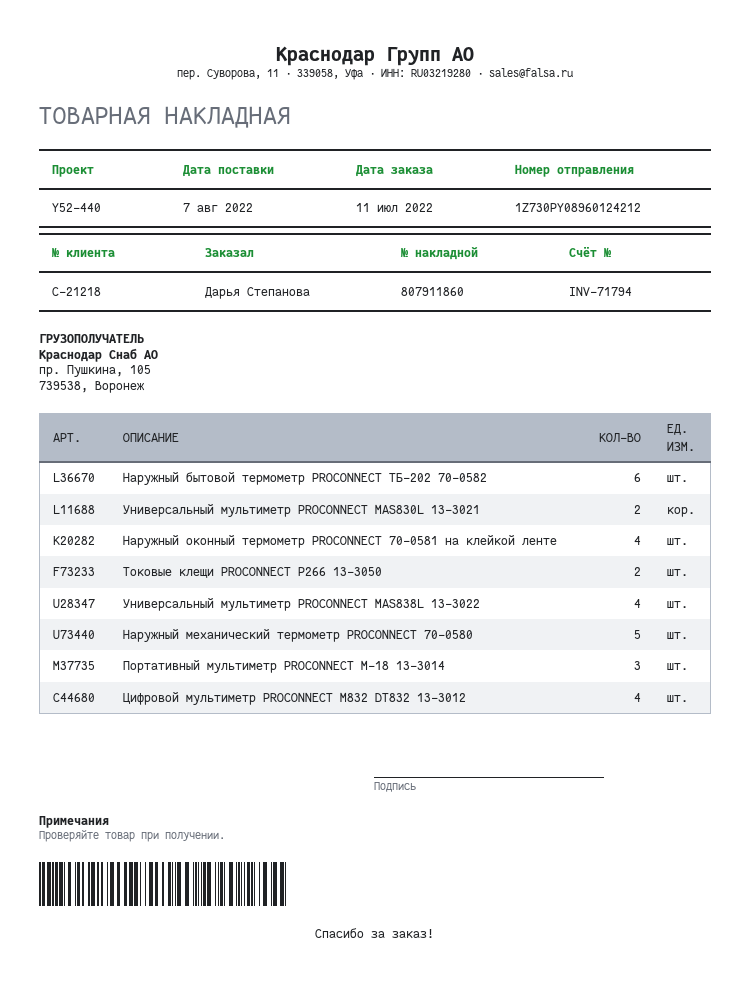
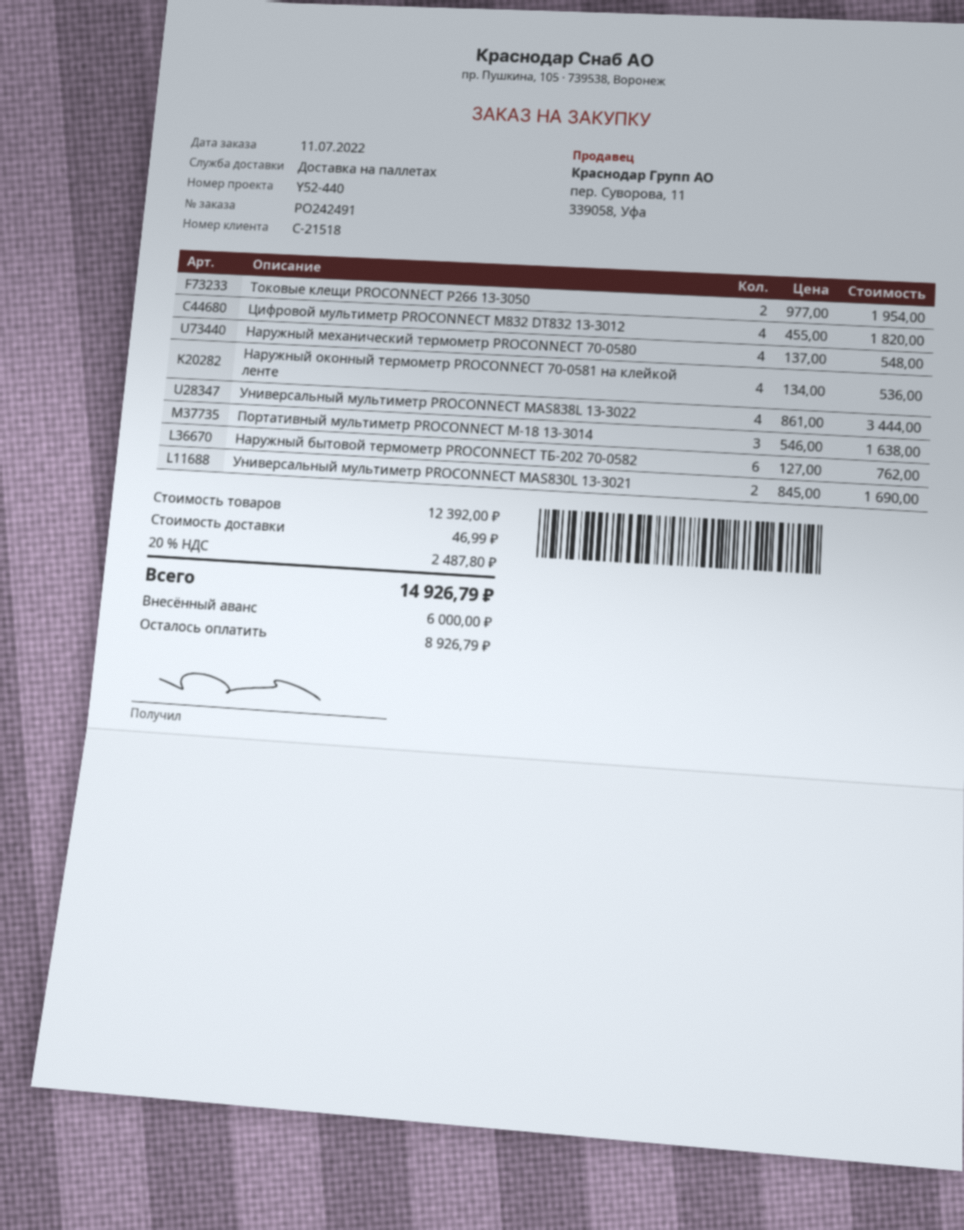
customer number: C-21218 -> C-21518
Наружный механический термометр PROCONNECT 70-0580: 5 -> 4

